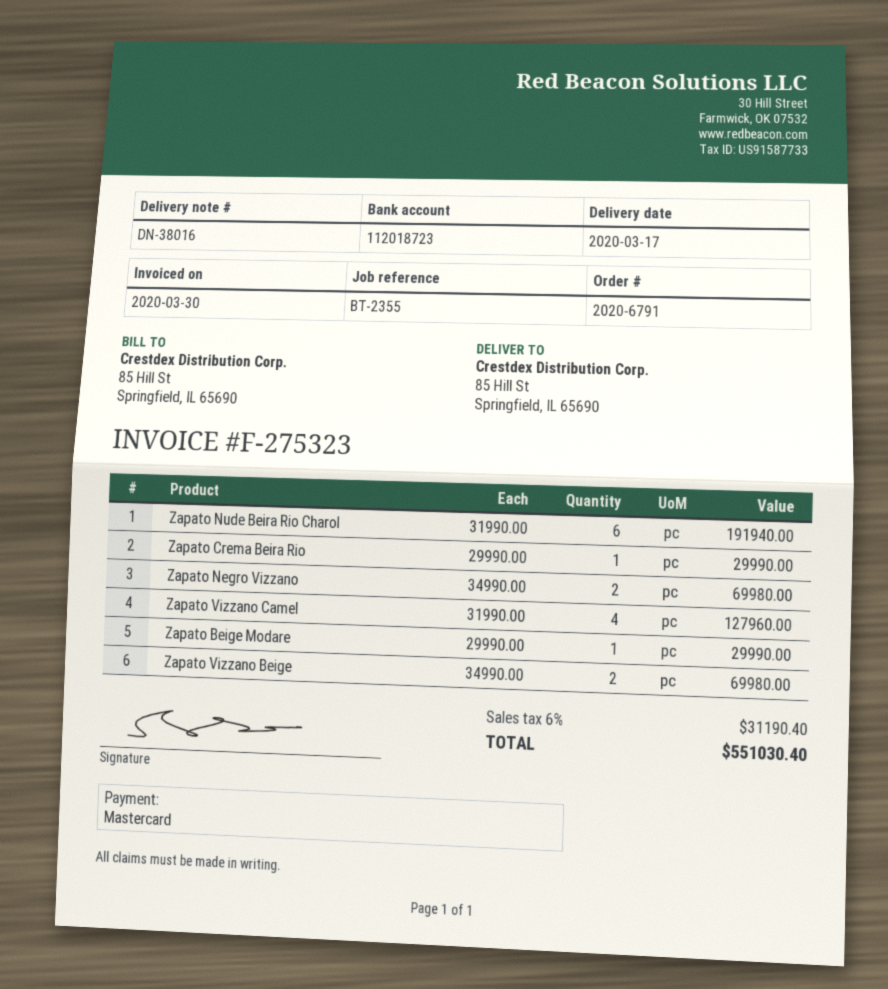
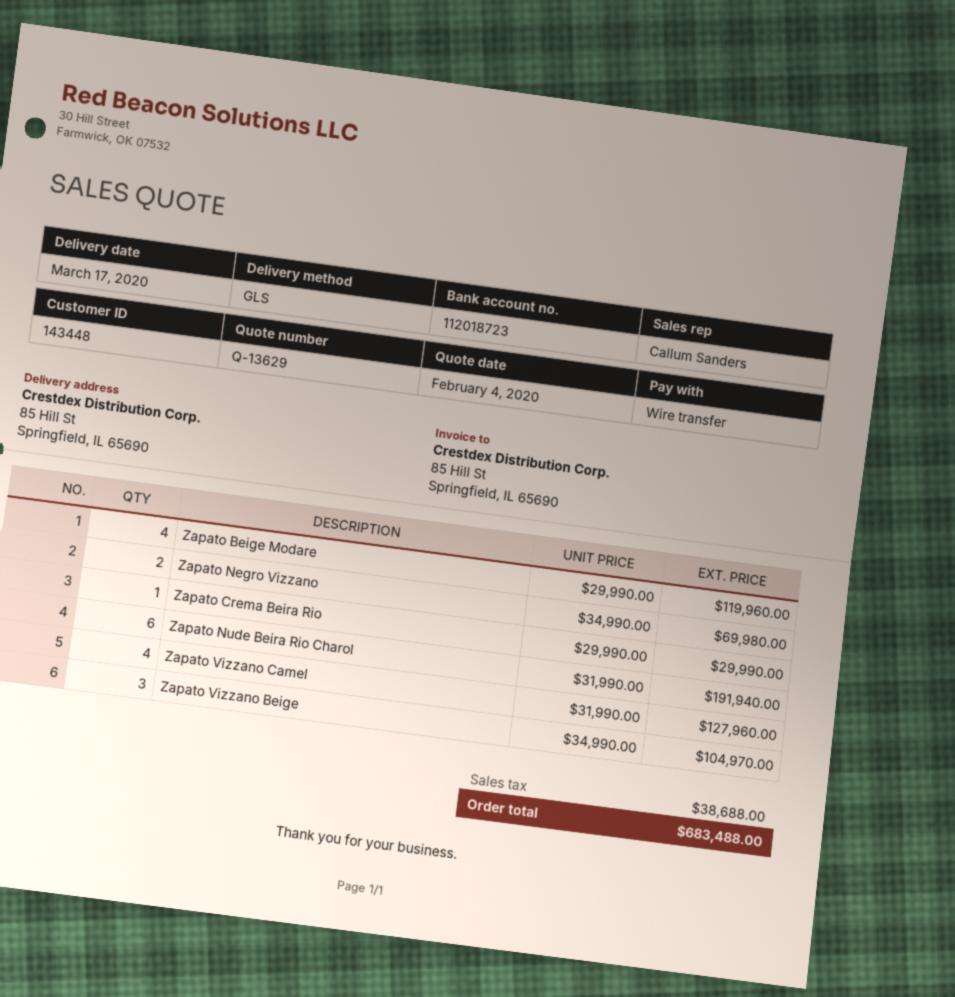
payment method: Mastercard -> bank transfer
Zapato Beige Modare: 1 x 29990.00 = 29990.00 -> 4 x 29990.00 = 119960.00
Zapato Vizzano Beige: 2 x 34990.00 = 69980.00 -> 3 x 34990.00 = 104970.00
tax: 31190.40 -> 38688.00
total: 551030.40 -> 683488.00

